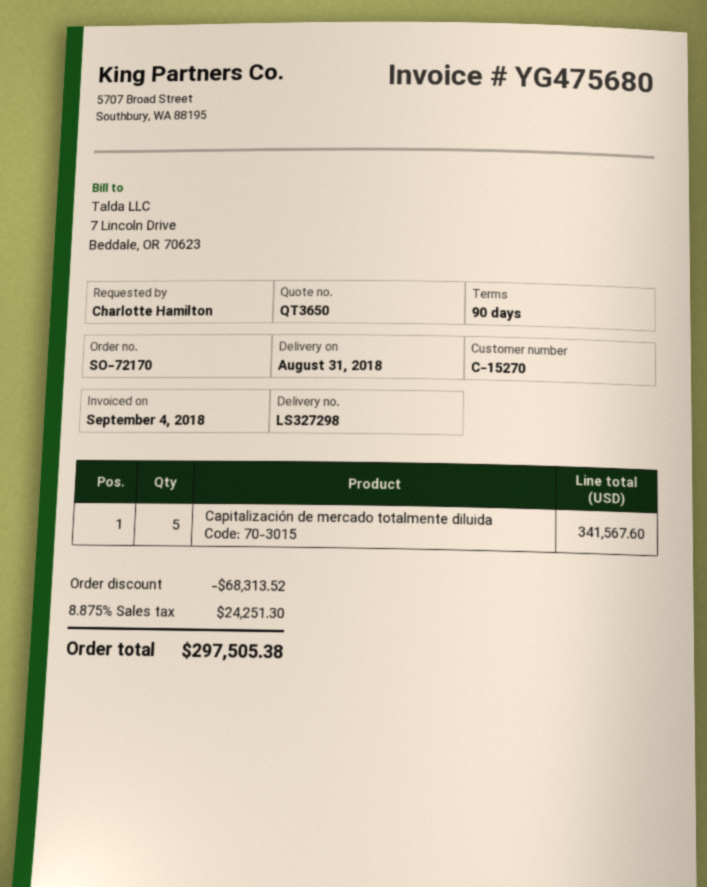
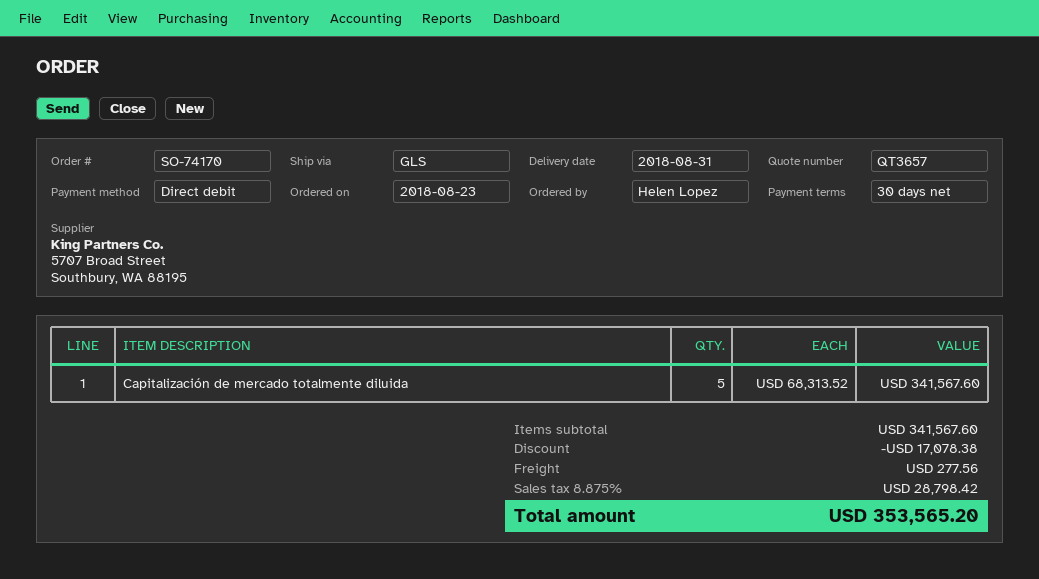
quote number: QT3650 -> QT3657
order number: SO-72170 -> SO-74170
payment terms: 90 days -> 30 days
ordered by: Charlotte Hamilton -> Helen Lopez
discount: 68313.52 -> 17078.38
shipping: none -> 277.56
tax: 8.875% = 24251.30 -> 8.875% = 28798.42
total: 297505.38 -> 353565.20

